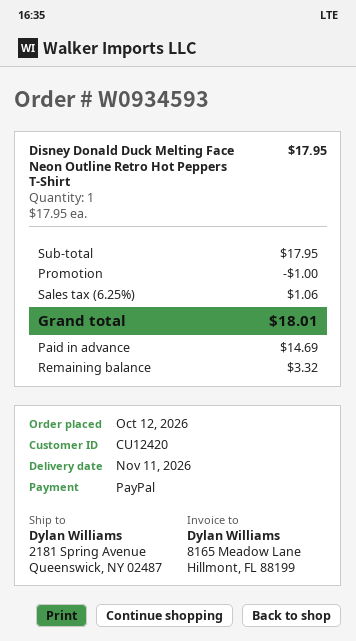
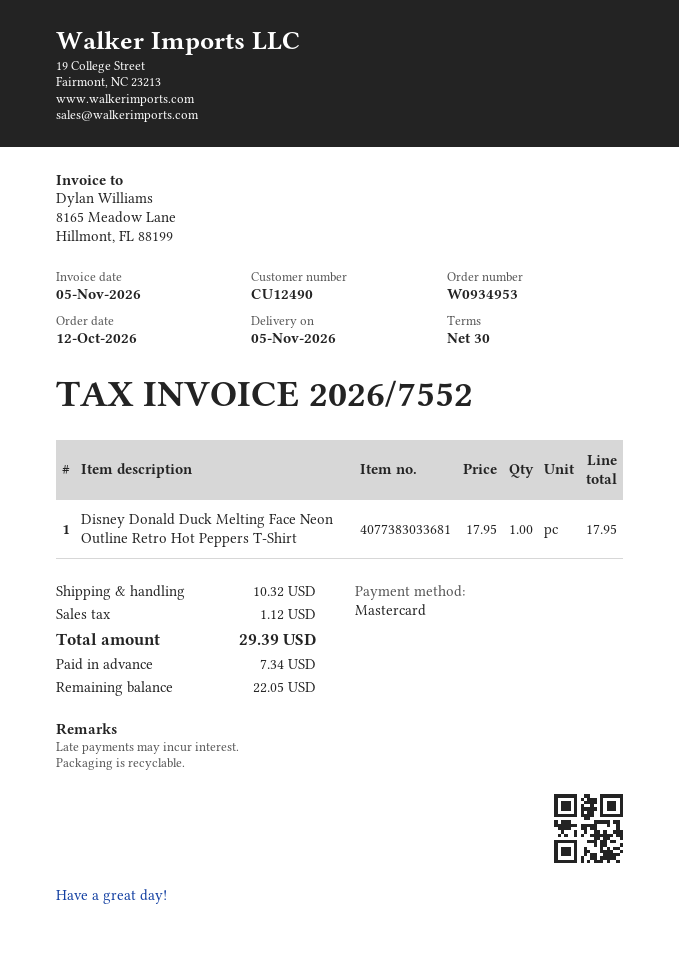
order number: W0934593 -> W0934953
delivery date: 2026-11-11 -> 2026-11-05
customer number: CU12420 -> CU12490
payment method: PayPal -> Mastercard
discount: 1.00 -> none
shipping: none -> 10.32
tax: 1.06 -> 1.12
total: 18.01 -> 29.39
deposit: 14.69 -> 7.34
balance: 3.32 -> 22.05

